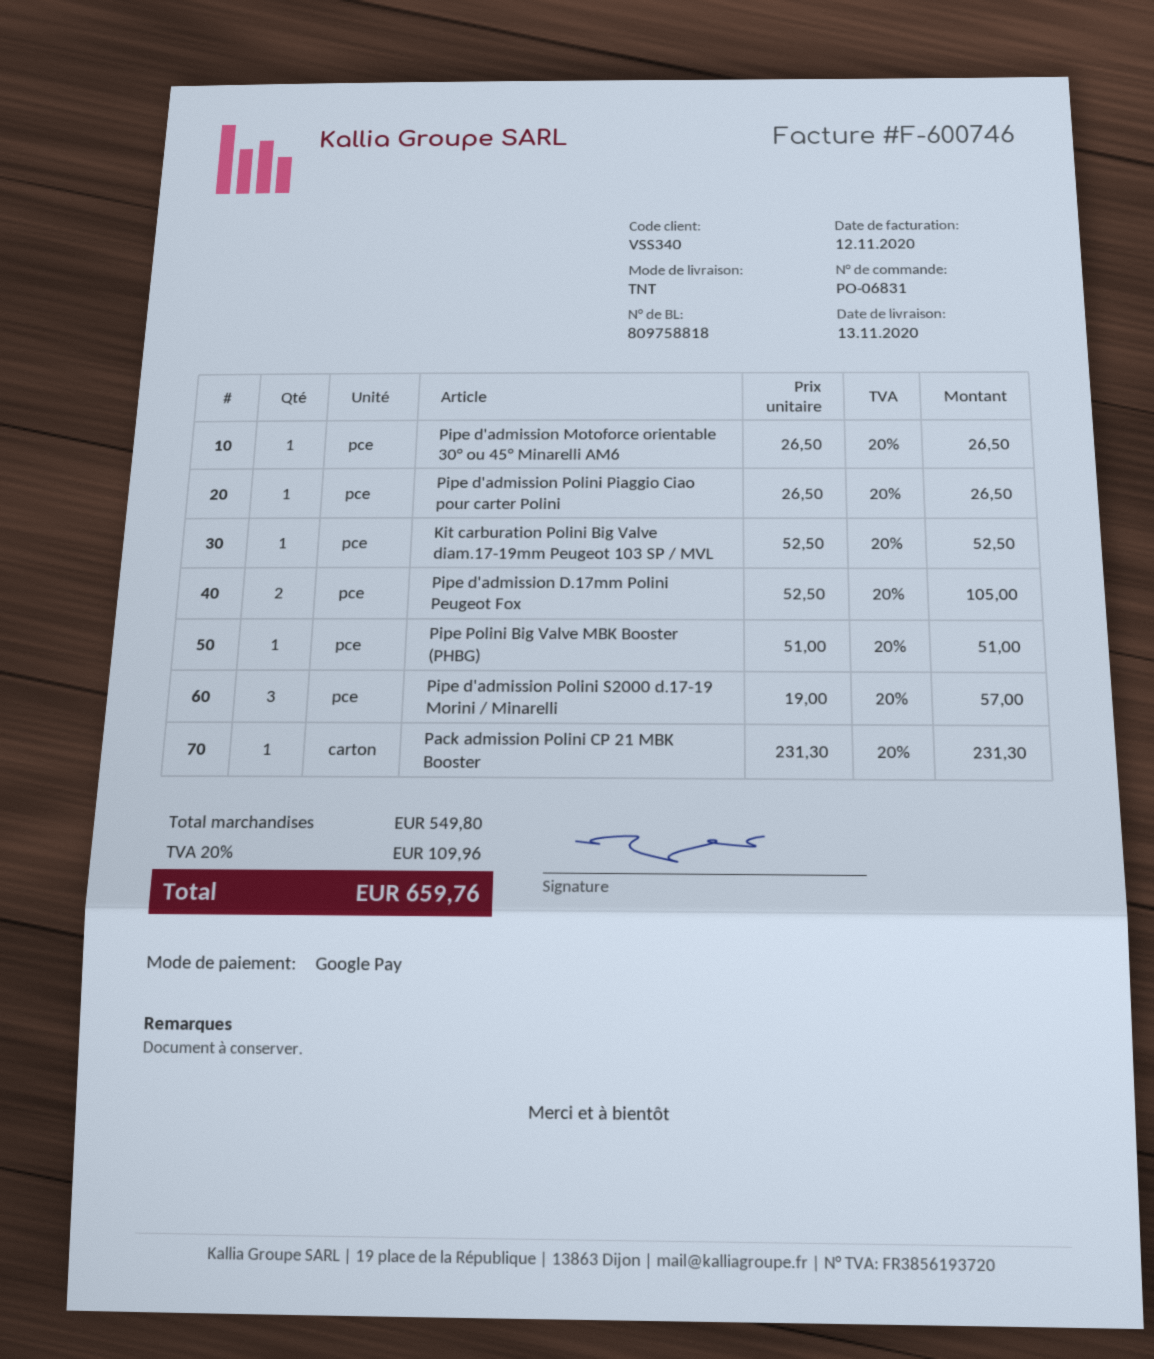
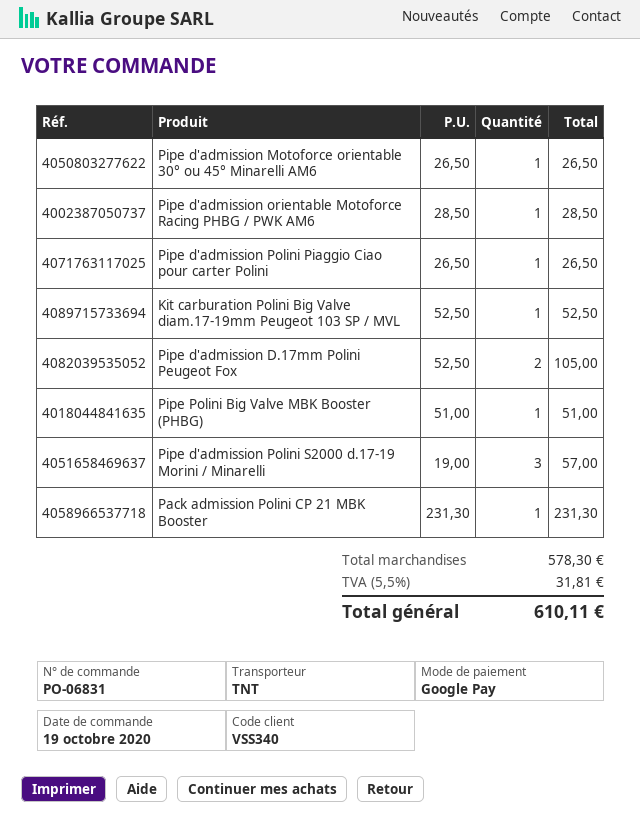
Pipe d'admission orientable Motoforce Racing PHBG / PWK AM6: none -> 1 x 28.50 = 28.50
subtotal: 549.80 -> 578.30
tax: 20% = 109.96 -> 5.5% = 31.81
total: 659.76 -> 610.11

